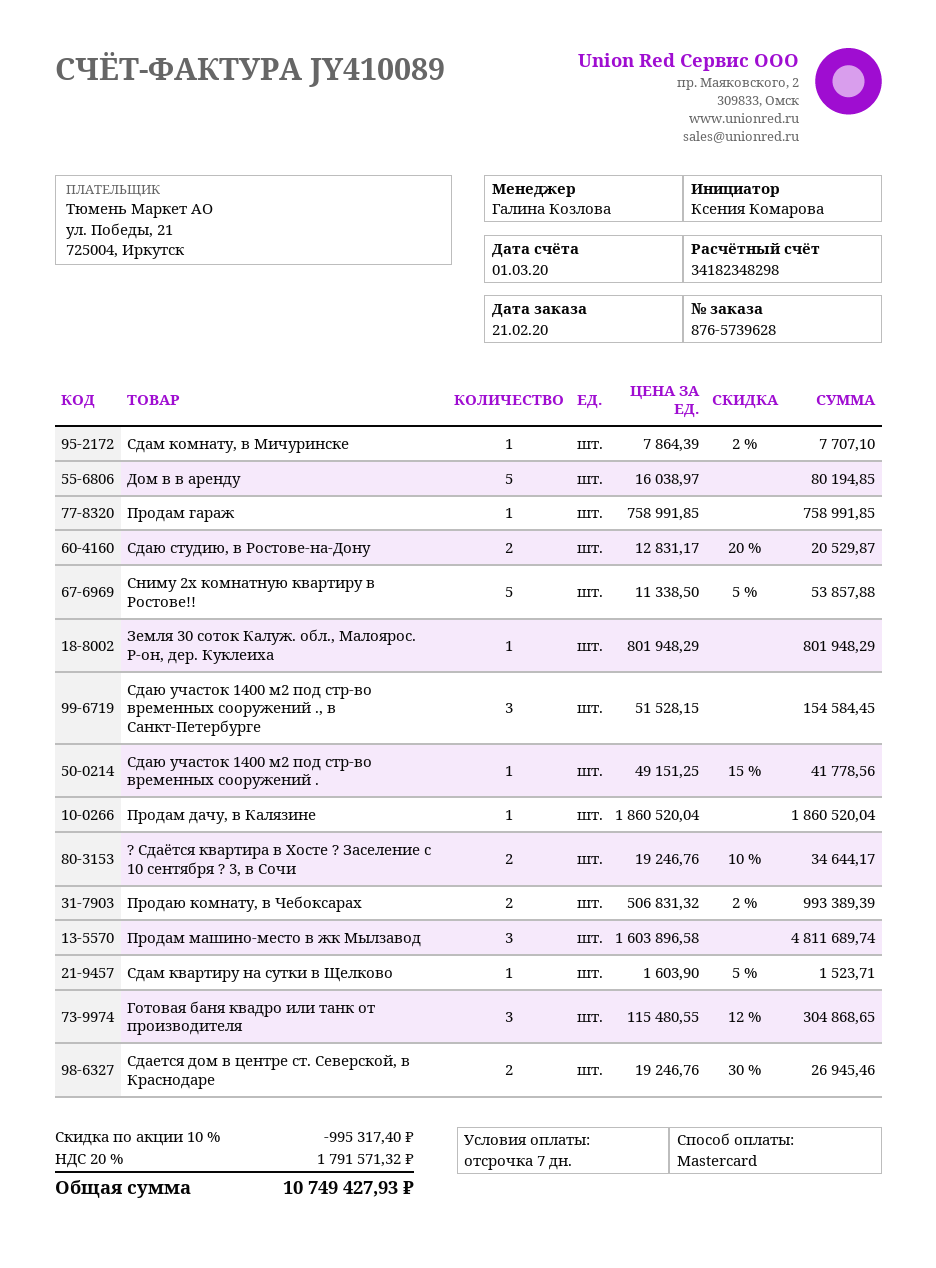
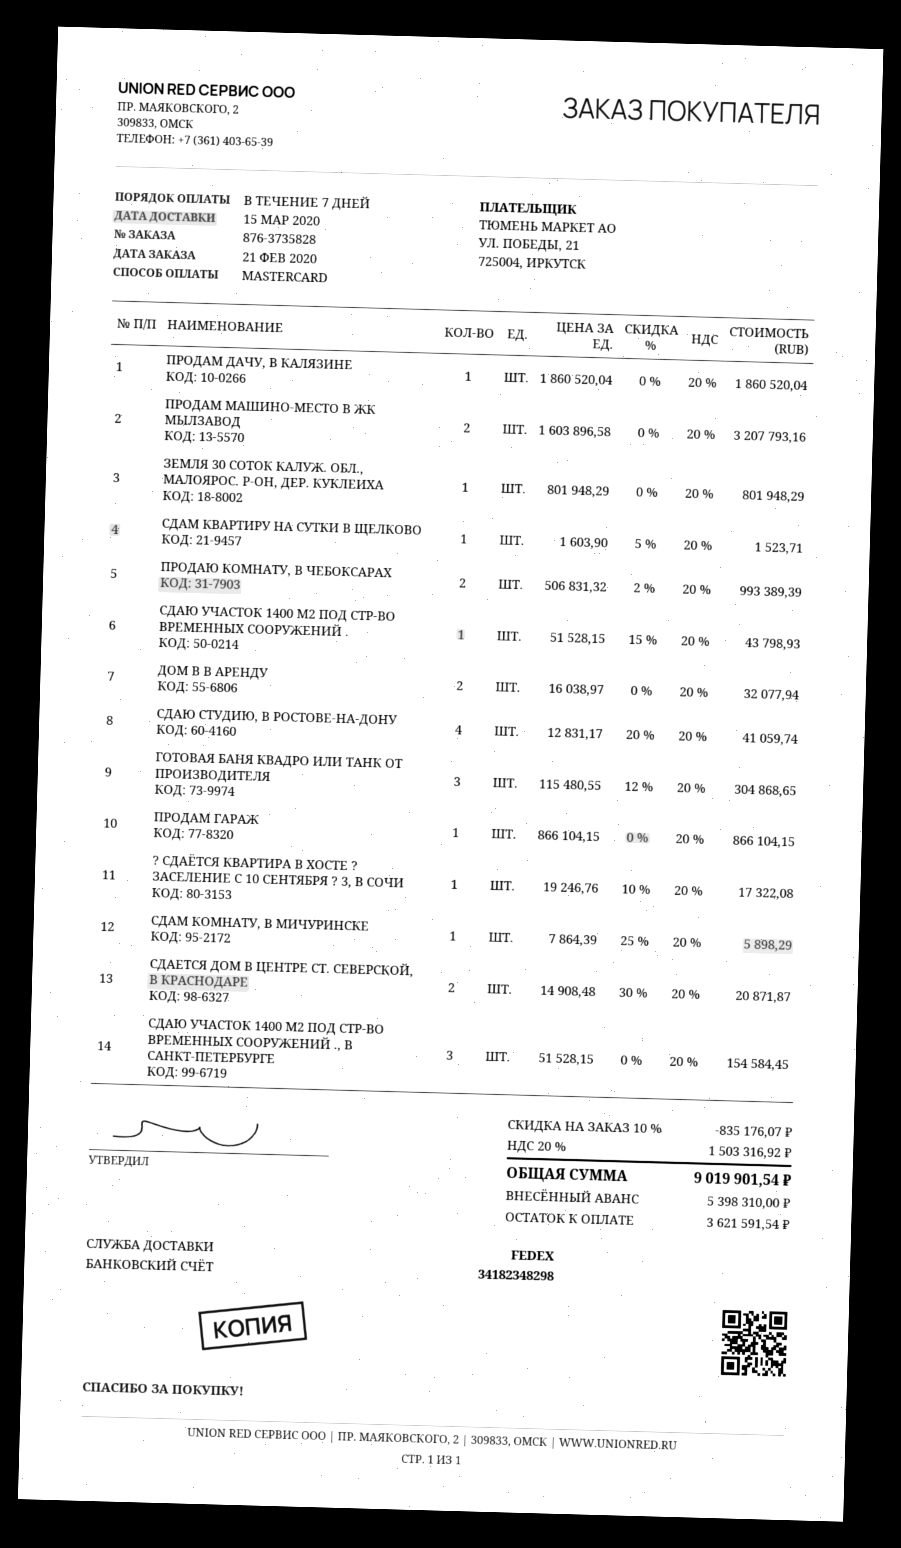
order number: 876-5739628 -> 876-3735828
Сдам комнату, в Мичуринске: 1 x 7864.39 - 2% = 7707.10 -> 1 x 7864.39 - 25% = 5898.29
Дом в в аренду: 5 x 16038.97 = 80194.85 -> 2 x 16038.97 = 32077.94
Продам гараж: 1 x 758991.85 = 758991.85 -> 1 x 866104.15 = 866104.15
Сдаю студию, в Ростове-на-Дону: 2 x 12831.17 - 20% = 20529.87 -> 4 x 12831.17 - 20% = 41059.74
Сниму 2х комнатную квартиру в Ростове!!: 5 x 11338.50 - 5% = 53857.88 -> none
Сдаю участок 1400 м2 под стр-во временных сооружений .: 1 x 49151.25 - 15% = 41778.56 -> 1 x 51528.15 - 15% = 43798.93
? Сдаётся квартира в Хосте ? Заселение с 10 сентября ? 3, в Сочи: 2 x 19246.76 - 10% = 34644.17 -> 1 x 19246.76 - 10% = 17322.08
Продам машино-место в жк Мылзавод: 3 x 1603896.58 = 4811689.74 -> 2 x 1603896.58 = 3207793.16
Сдается дом в центре ст. Северской, в Краснодаре: 2 x 19246.76 - 30% = 26945.46 -> 2 x 14908.48 - 30% = 20871.87
discount: 10% = 995317.40 -> 10% = 835176.07
tax: 20% = 1791571.32 -> 20% = 1503316.92
total: 10749427.93 -> 9019901.54

